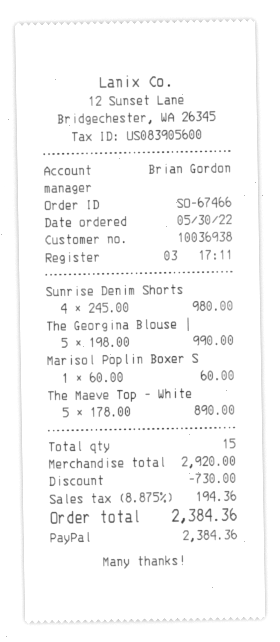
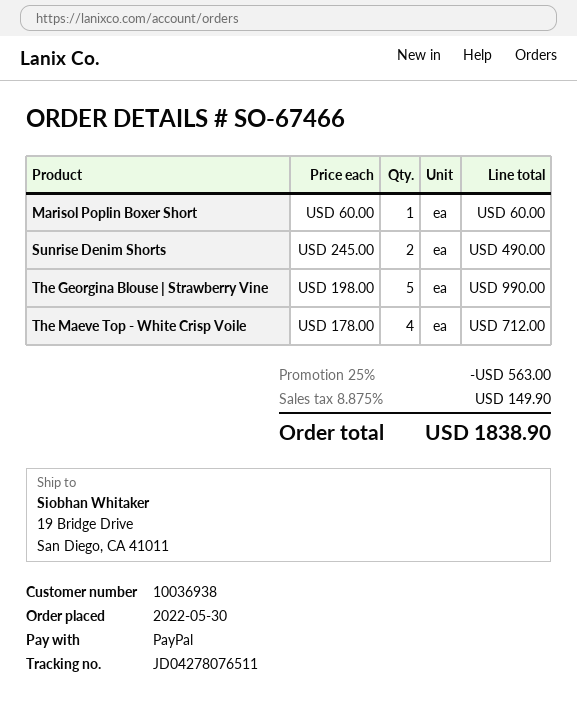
Sunrise Denim Shorts: 4 x 245.00 = 980.00 -> 2 x 245.00 = 490.00
The Maeve Top - White: 5 x 178.00 = 890.00 -> 4 x 178.00 = 712.00
discount: 730.00 -> 563.00
tax: 8.875% = 194.36 -> 8.875% = 149.90
total: 2384.36 -> 1838.90

